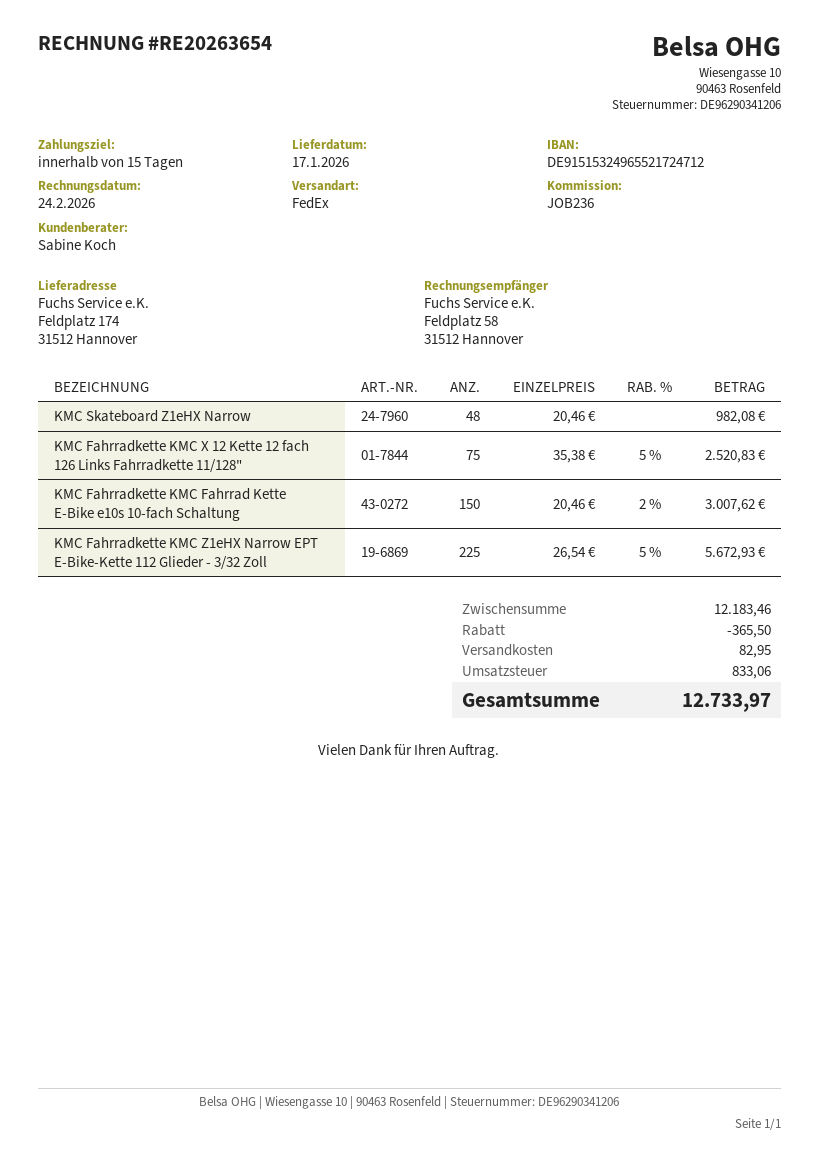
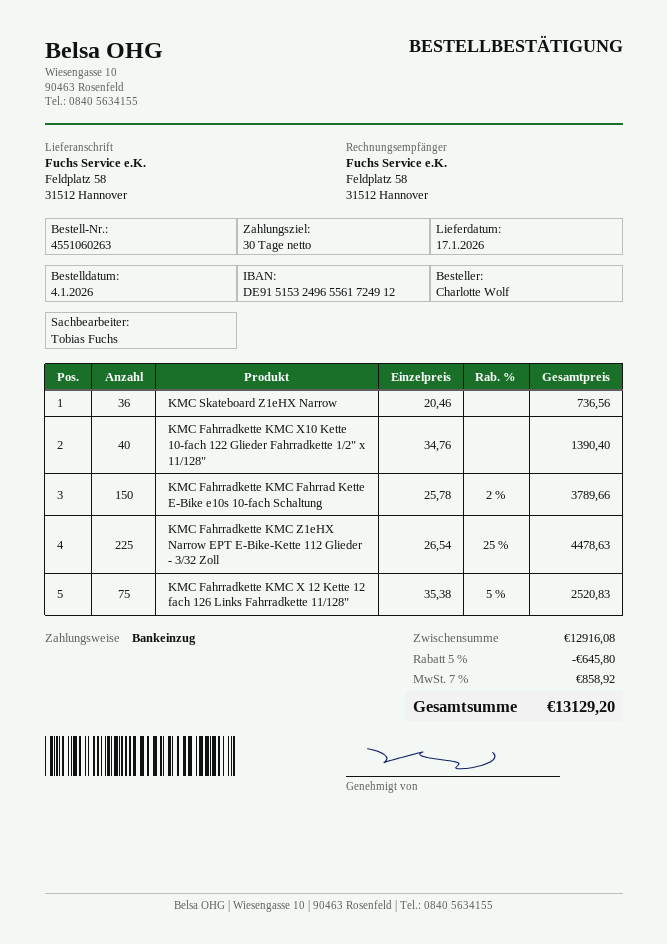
payment terms: 15 days -> 30 days
sales rep: Sabine Koch -> Tobias Fuchs
bank account: DE91515324965521724712 -> DE91515324965561724912
ship to: Feldplatz 174, 31512 Hannover -> Feldplatz 58, 31512 Hannover
KMC Skateboard Z1eHX Narrow: 48 x 20.46 = 982.08 -> 36 x 20.46 = 736.56
KMC Fahrradkette KMC Fahrrad Kette E-Bike e10s 10-fach Schaltung: 150 x 20.46 - 2% = 3007.62 -> 150 x 25.78 - 2% = 3789.66
KMC Fahrradkette KMC Z1eHX Narrow EPT E-Bike-Kette 112 Glieder - 3/32 Zoll: 225 x 26.54 - 5% = 5672.93 -> 225 x 26.54 - 25% = 4478.63
KMC Fahrradkette KMC X10 Kette 10-fach 122 Glieder Fahrradkette 1/2" x 11/128": none -> 40 x 34.76 = 1390.40
subtotal: 12183.46 -> 12916.08
discount: 365.50 -> 645.80
shipping: 82.95 -> none
tax: 833.06 -> 858.92
total: 12733.97 -> 13129.20

